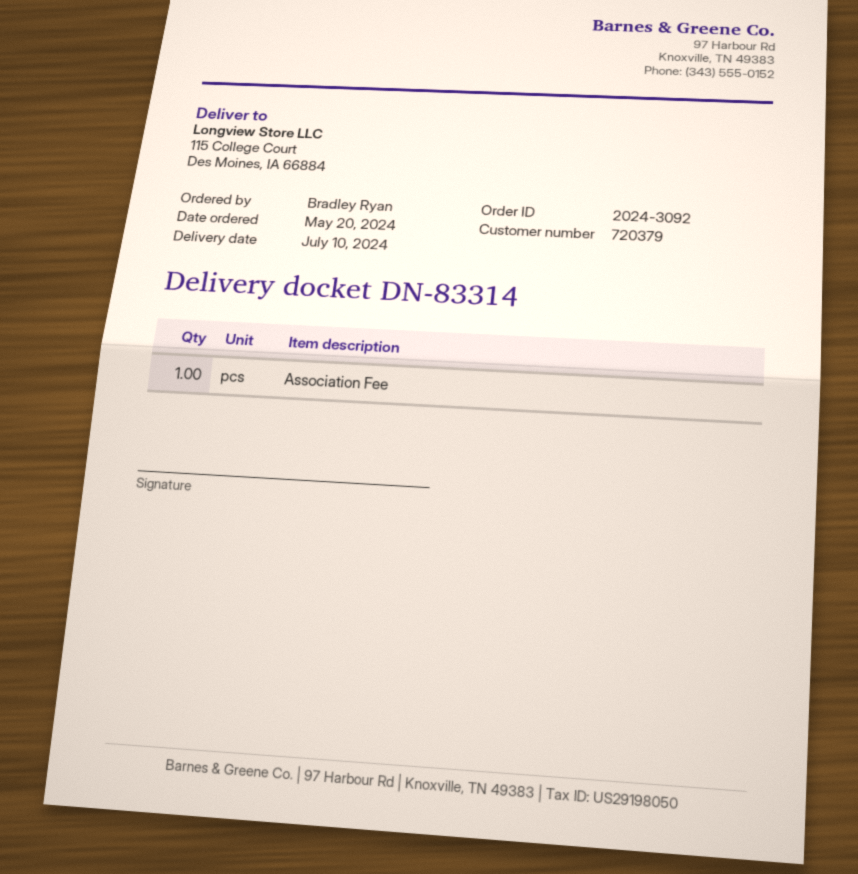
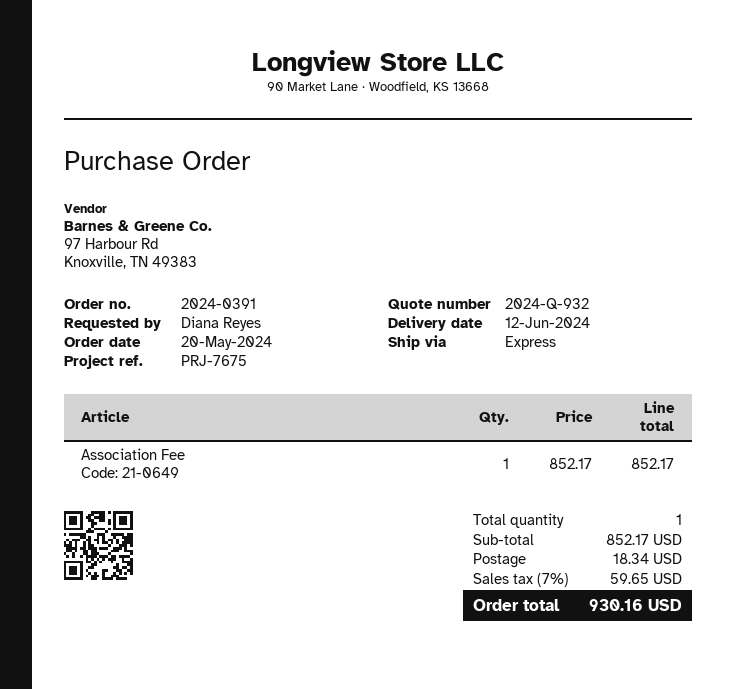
order number: 2024-3092 -> 2024-0391
delivery date: 2024-07-10 -> 2024-06-12
ordered by: Bradley Ryan -> Diana Reyes

